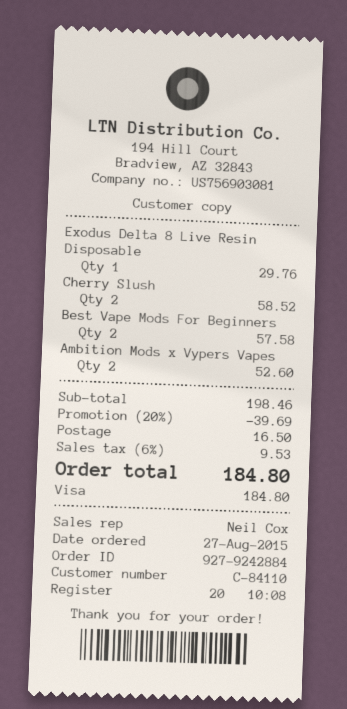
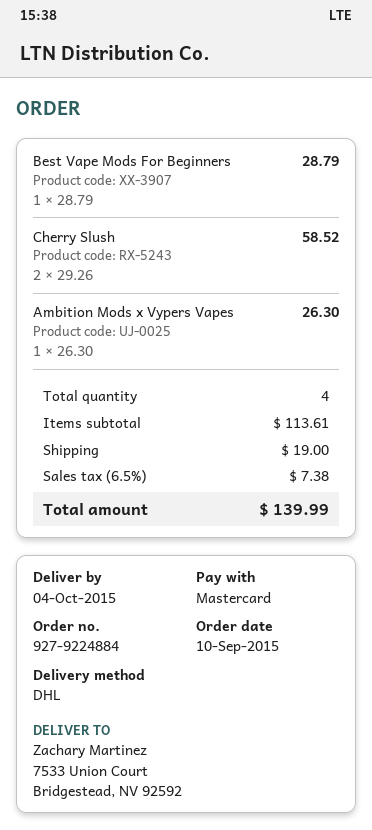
order number: 927-9242884 -> 927-9224884
order date: 2015-08-27 -> 2015-09-10
payment method: Visa -> Mastercard
Exodus Delta 8 Live Resin Disposable: 1 for 29.76 -> none
Best Vape Mods For Beginners: 2 for 57.58 -> 1 for 28.79
Ambition Mods x Vypers Vapes: 2 for 52.60 -> 1 for 26.30
subtotal: 198.46 -> 113.61
discount: 20% = 39.69 -> none
shipping: 16.50 -> 19.00
tax: 6% = 9.53 -> 6.5% = 7.38
total: 184.80 -> 139.99

